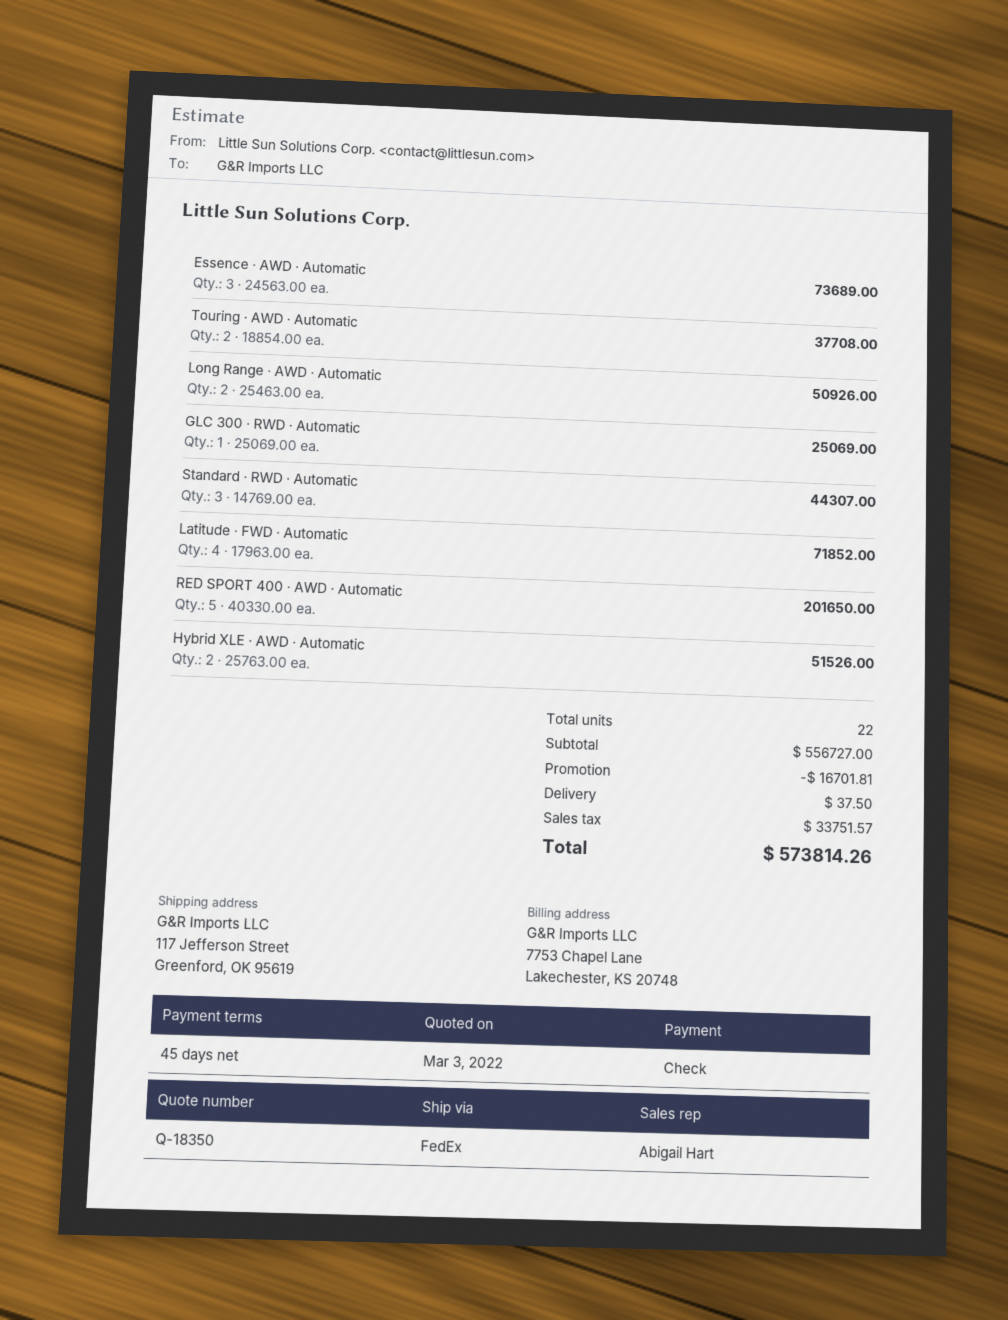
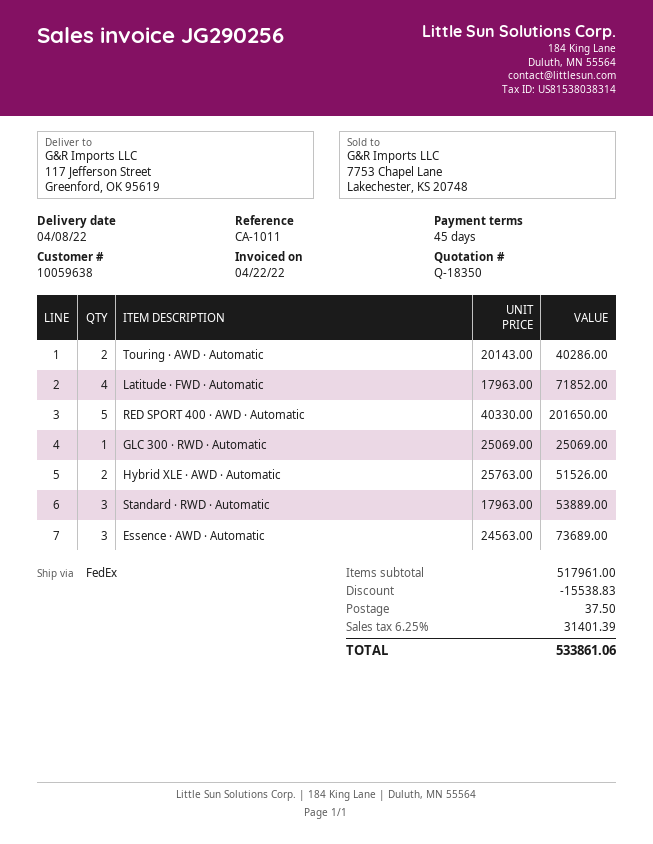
Touring · AWD · Automatic: 2 x 18854.00 = 37708.00 -> 2 x 20143.00 = 40286.00
Long Range · AWD · Automatic: 2 x 25463.00 = 50926.00 -> none
Standard · RWD · Automatic: 3 x 14769.00 = 44307.00 -> 3 x 17963.00 = 53889.00
subtotal: 556727.00 -> 517961.00
discount: 16701.81 -> 15538.83
tax: 33751.57 -> 31401.39
total: 573814.26 -> 533861.06

